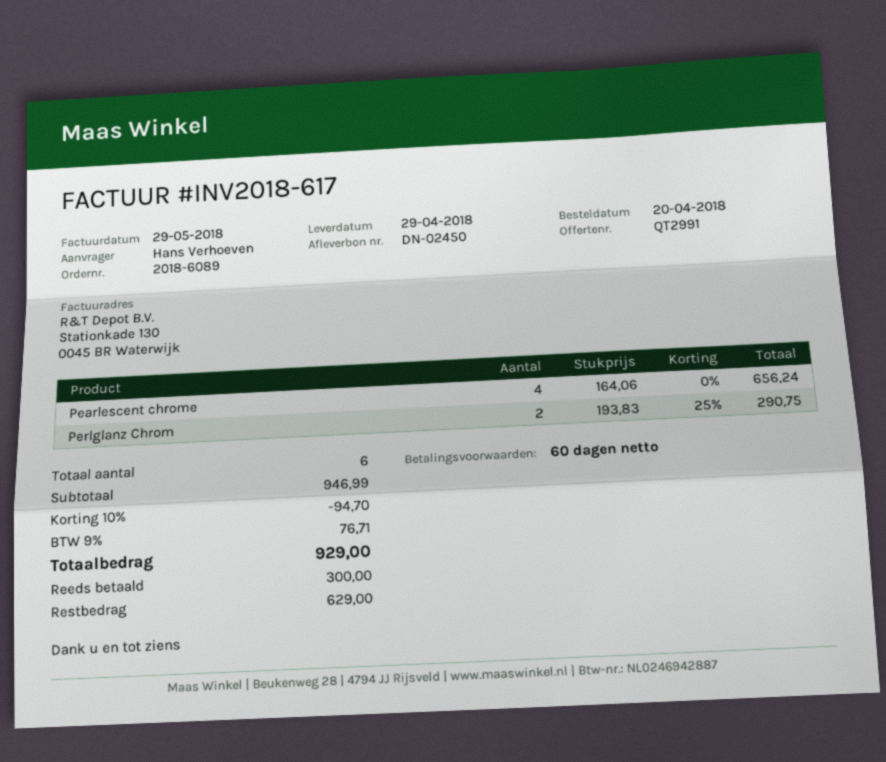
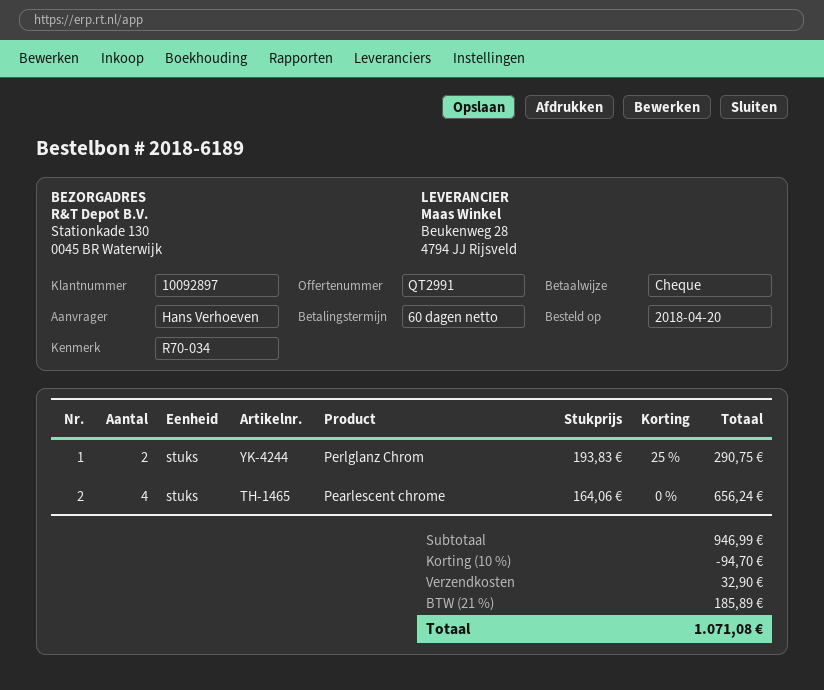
order number: 2018-6089 -> 2018-6189
shipping: none -> 32.90
tax: 9% = 76.71 -> 21% = 185.89
total: 929.00 -> 1071.08

